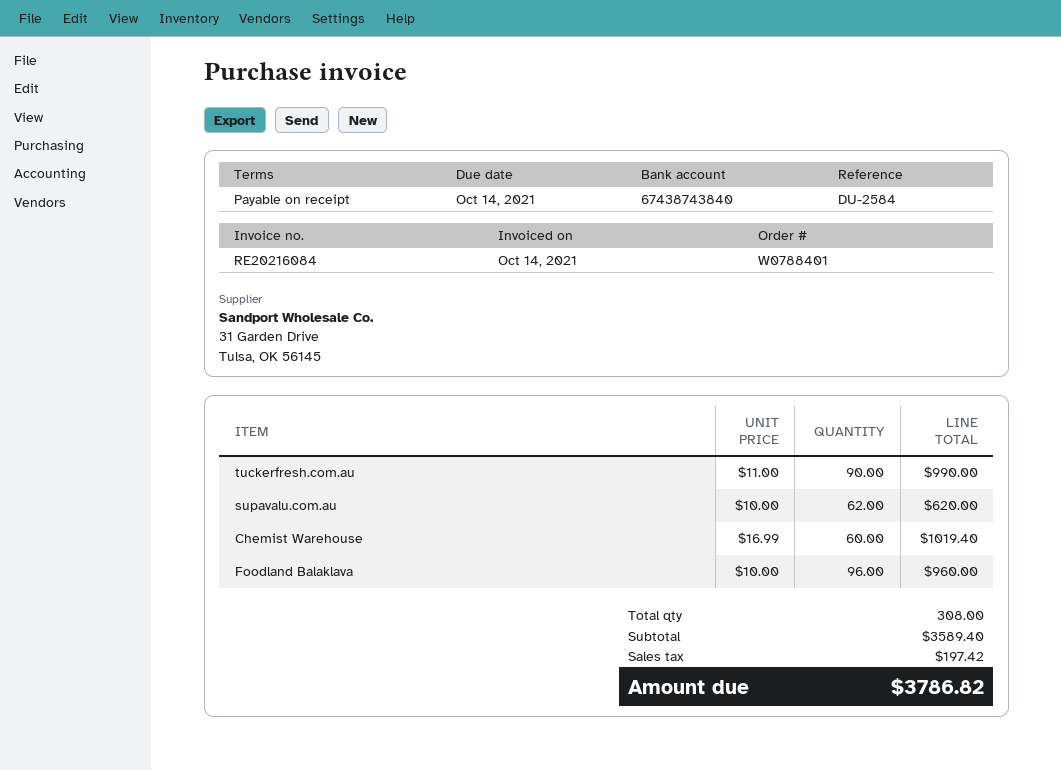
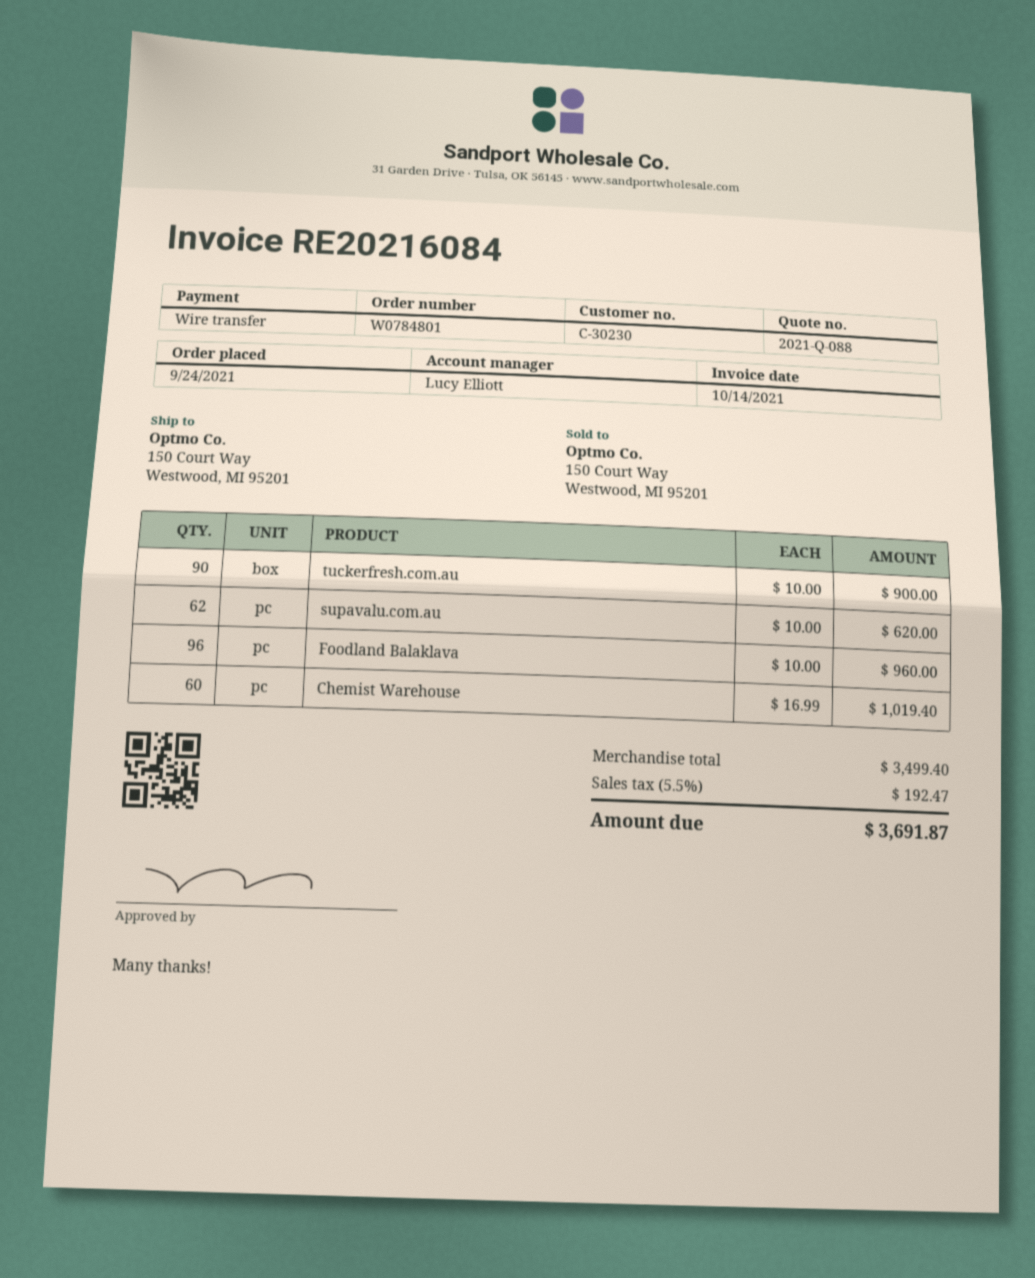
order number: W0788401 -> W0784801
tuckerfresh.com.au: 90 x 11.00 = 990.00 -> 90 x 10.00 = 900.00
subtotal: 3589.40 -> 3499.40
tax: 197.42 -> 192.47
total: 3786.82 -> 3691.87

